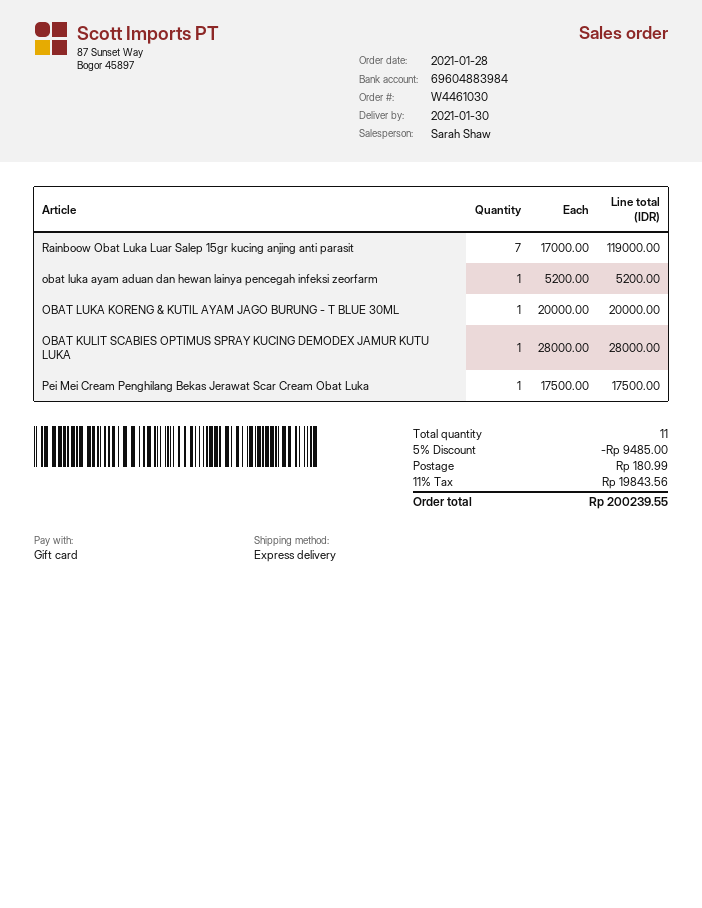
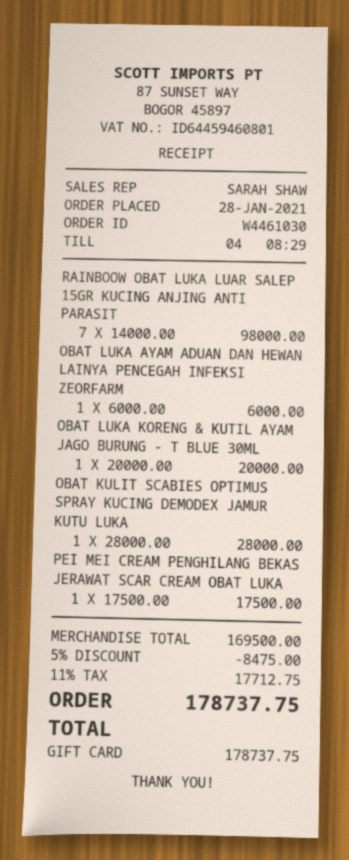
Rainboow Obat Luka Luar Salep 15gr kucing anjing anti parasit: 7 x 17000.00 = 119000.00 -> 7 x 14000.00 = 98000.00
obat luka ayam aduan dan hewan lainya pencegah infeksi zeorfarm: 1 x 5200.00 = 5200.00 -> 1 x 6000.00 = 6000.00
discount: 5% = 9485.00 -> 5% = 8475.00
shipping: 180.99 -> none
tax: 11% = 19843.56 -> 11% = 17712.75
total: 200239.55 -> 178737.75

